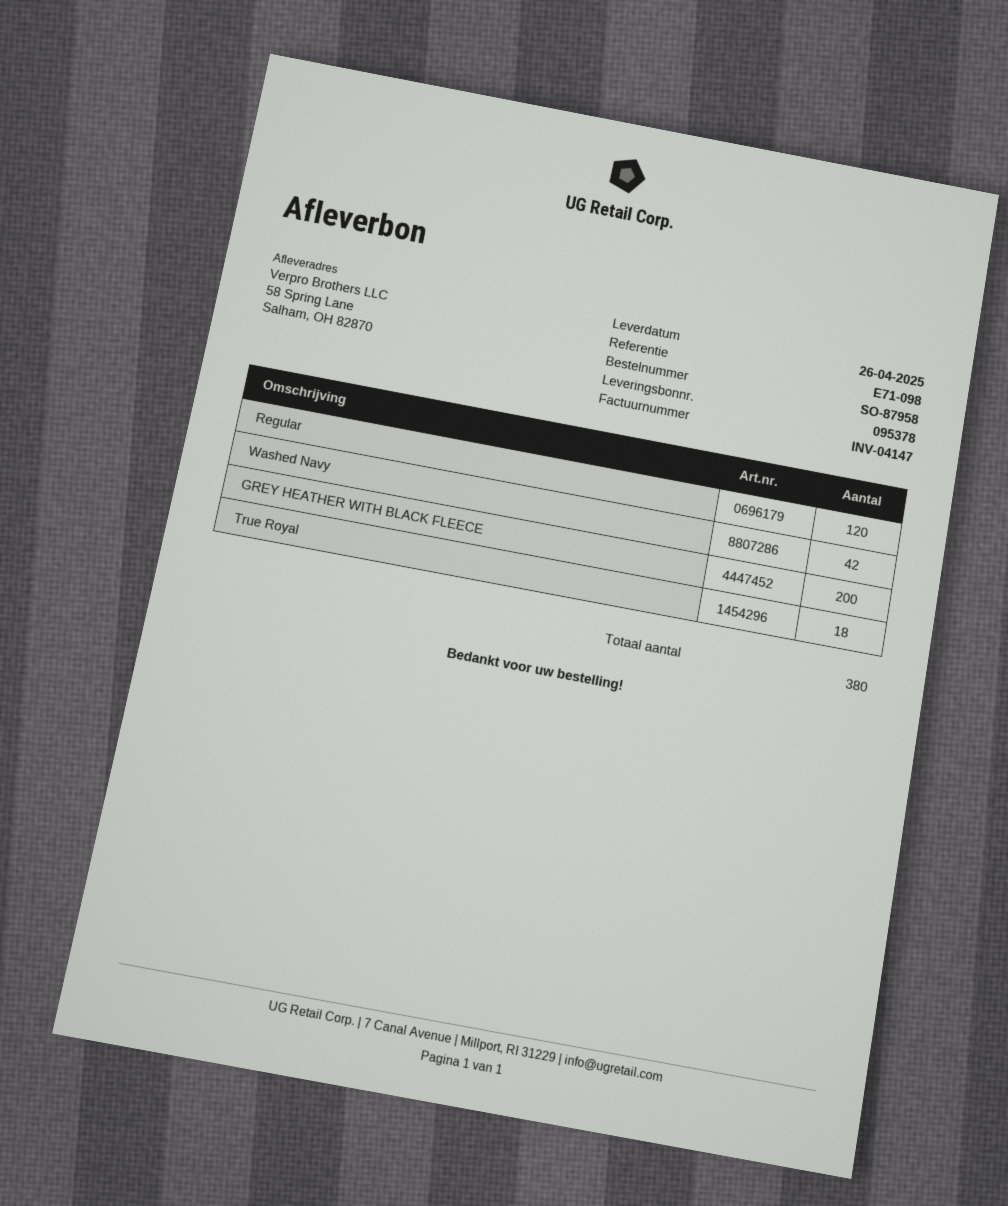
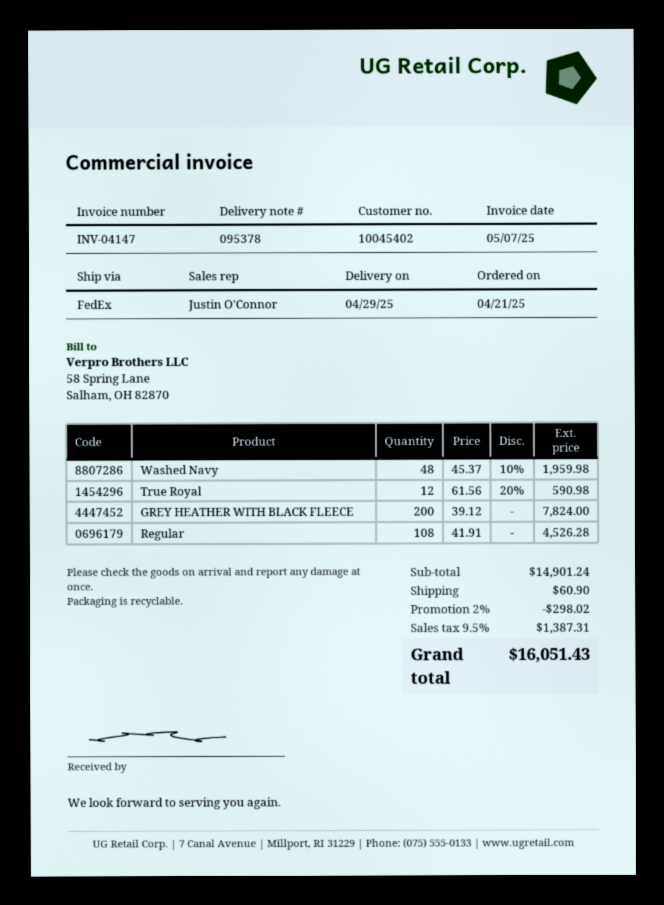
delivery date: 2025-04-26 -> 2025-04-29
Regular: 120 -> 108
Washed Navy: 42 -> 48
True Royal: 18 -> 12

